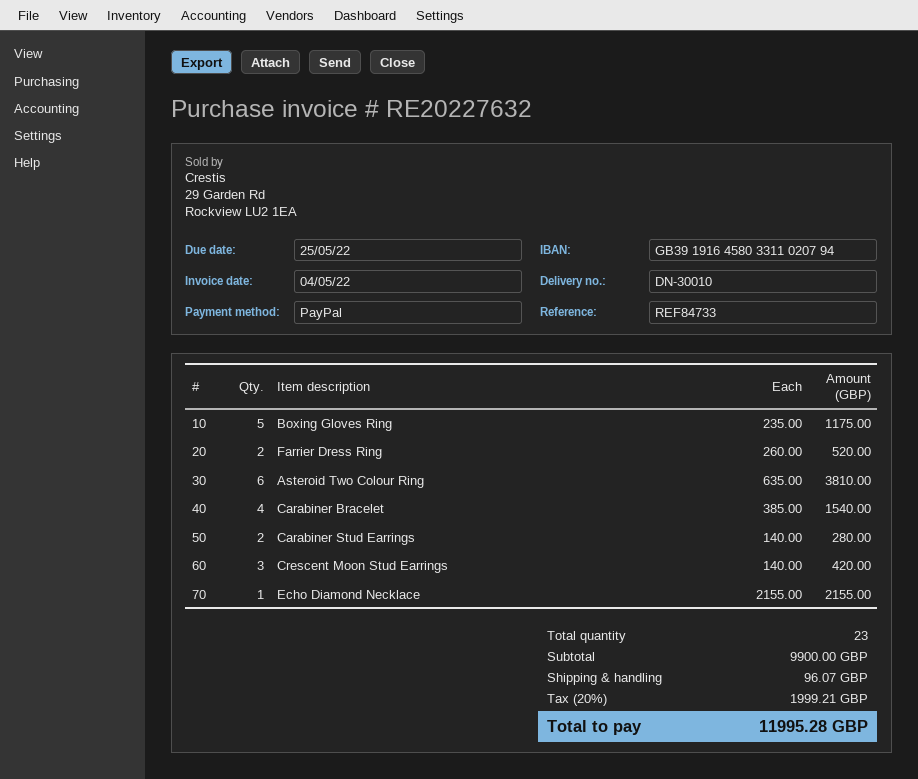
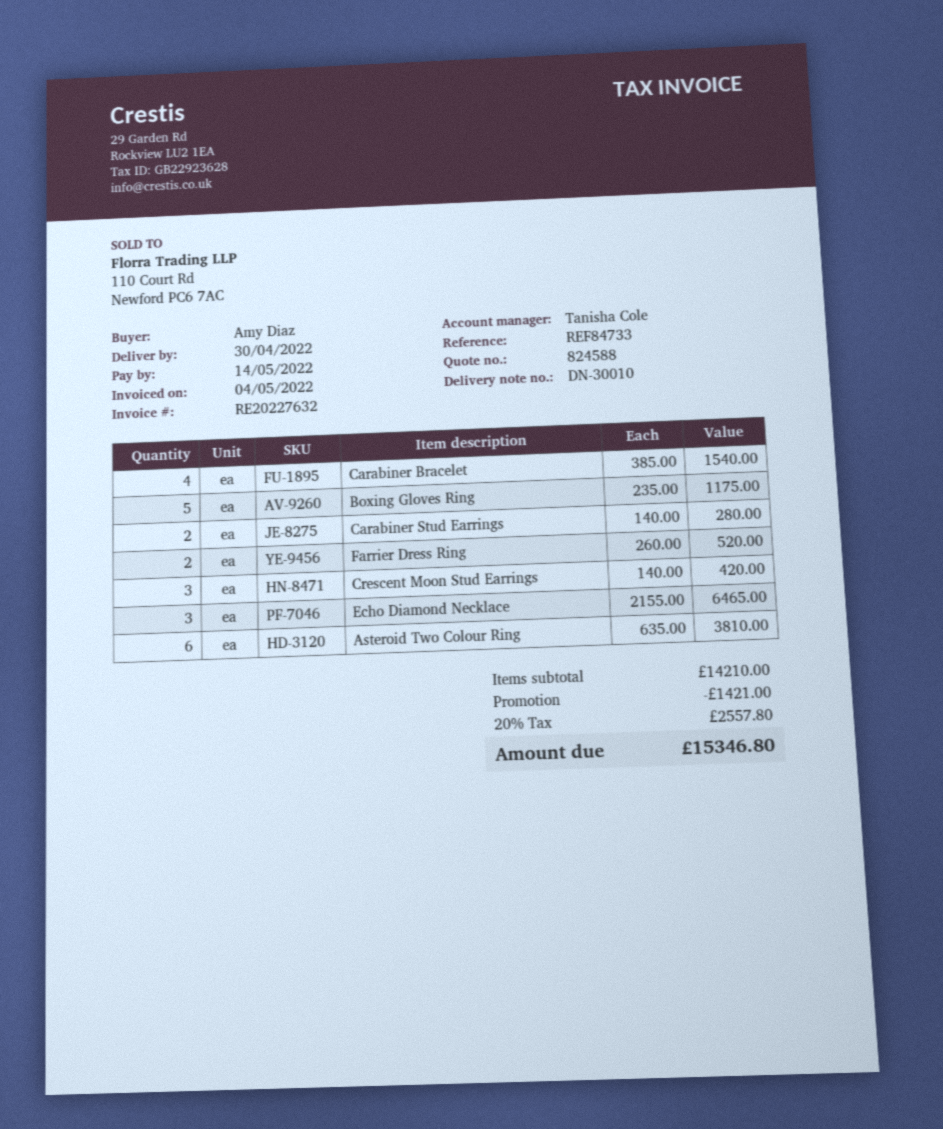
due date: 2022-05-25 -> 2022-05-14
Echo Diamond Necklace: 1 x 2155.00 = 2155.00 -> 3 x 2155.00 = 6465.00
subtotal: 9900.00 -> 14210.00
discount: none -> 1421.00
shipping: 96.07 -> none
tax: 20% = 1999.21 -> 20% = 2557.80
total: 11995.28 -> 15346.80

